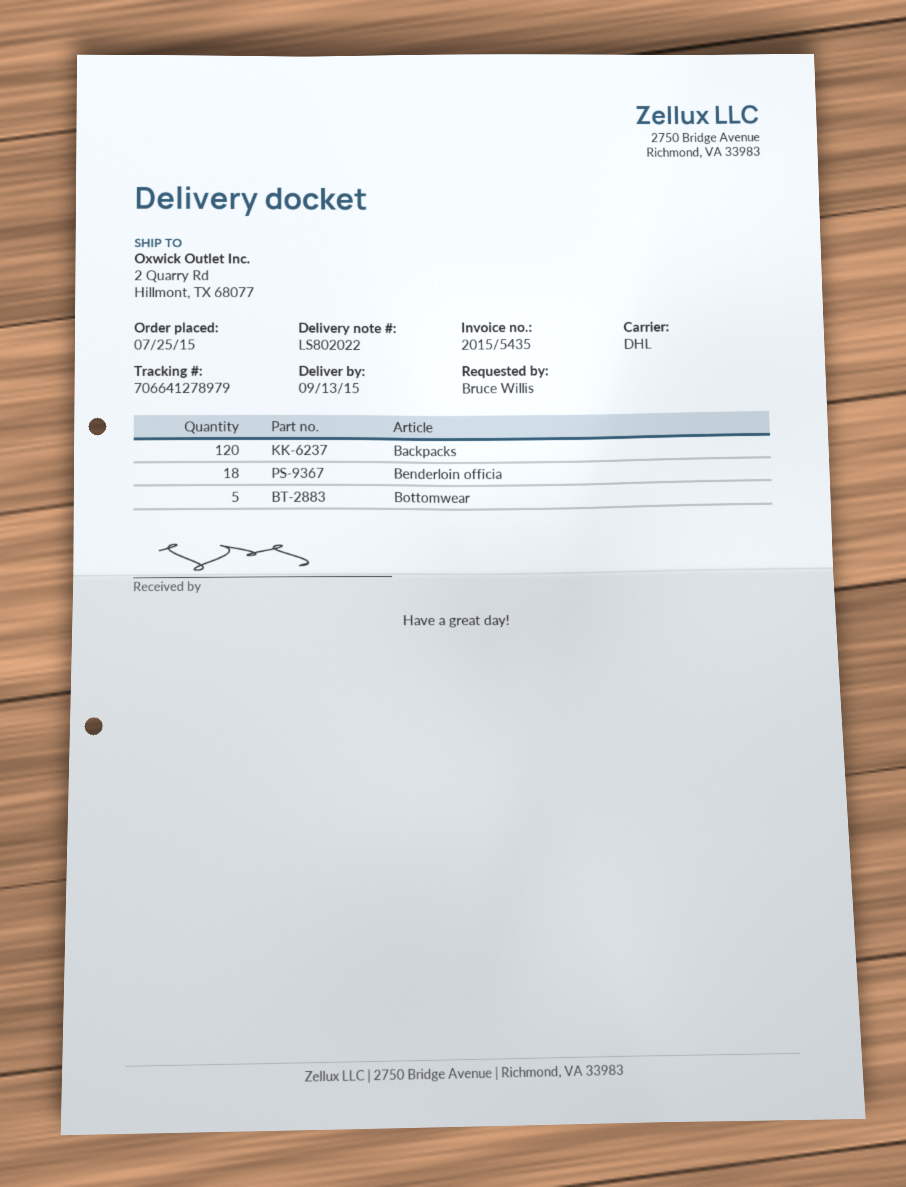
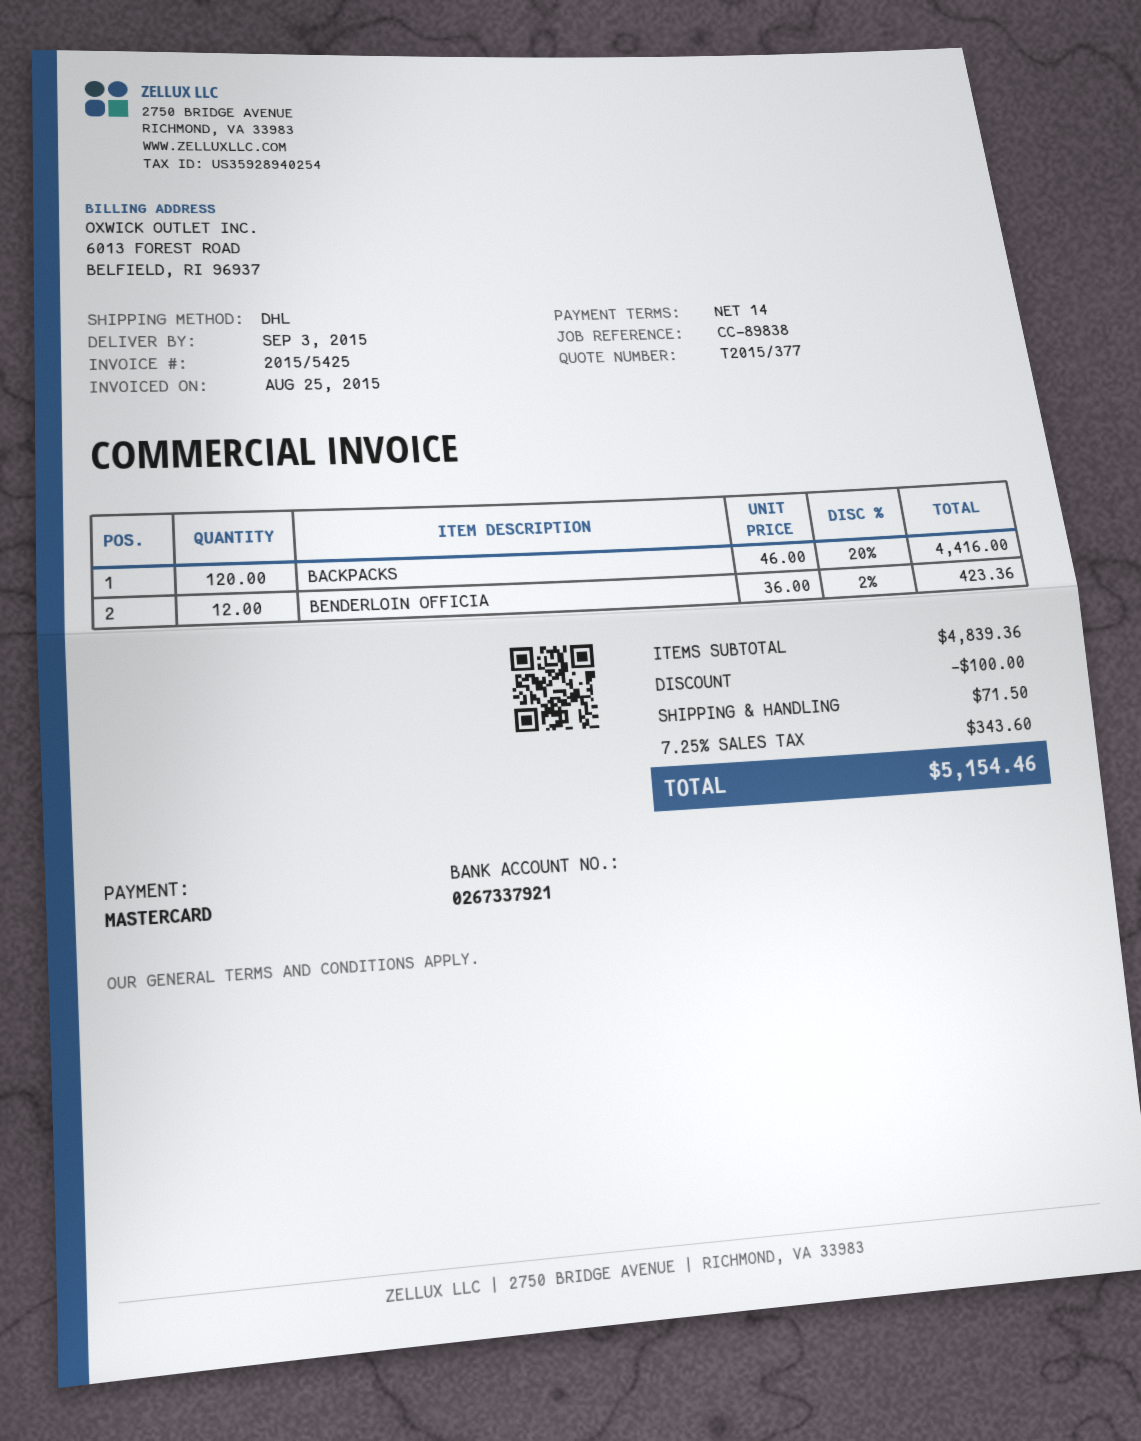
delivery date: 2015-09-13 -> 2015-09-03
invoice number: 2015/5435 -> 2015/5425
Benderloin officia: 18 -> 12
Bottomwear: 5 -> none

